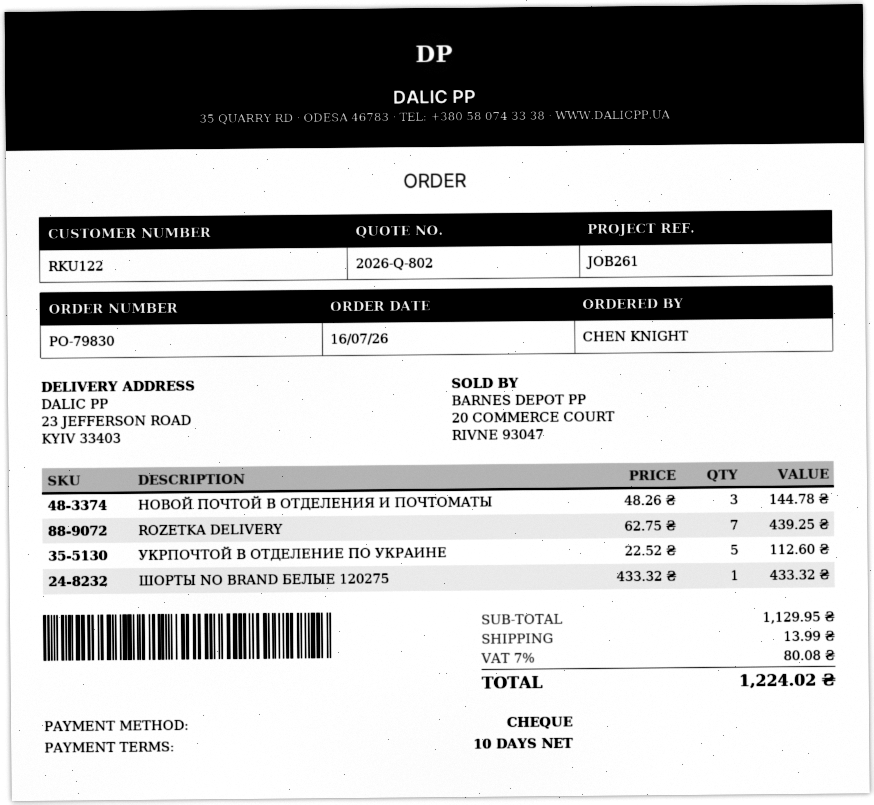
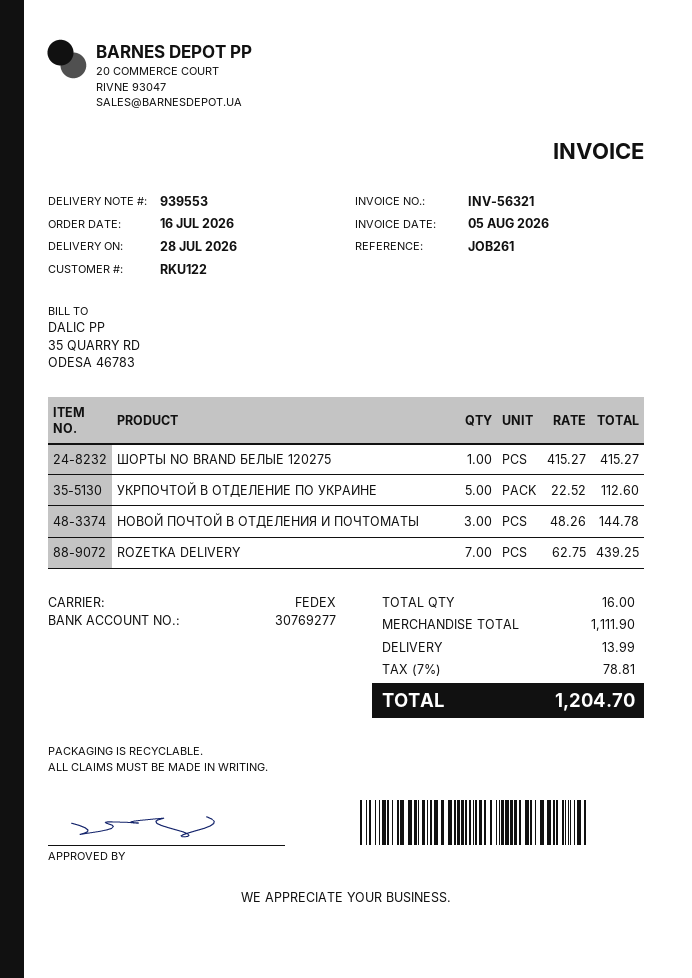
ШОРТЫ NO BRAND БЕЛЫЕ 120275: 1 x 433.32 = 433.32 -> 1 x 415.27 = 415.27
subtotal: 1129.95 -> 1111.90
tax: 7% = 80.08 -> 7% = 78.81
total: 1224.02 -> 1204.70

